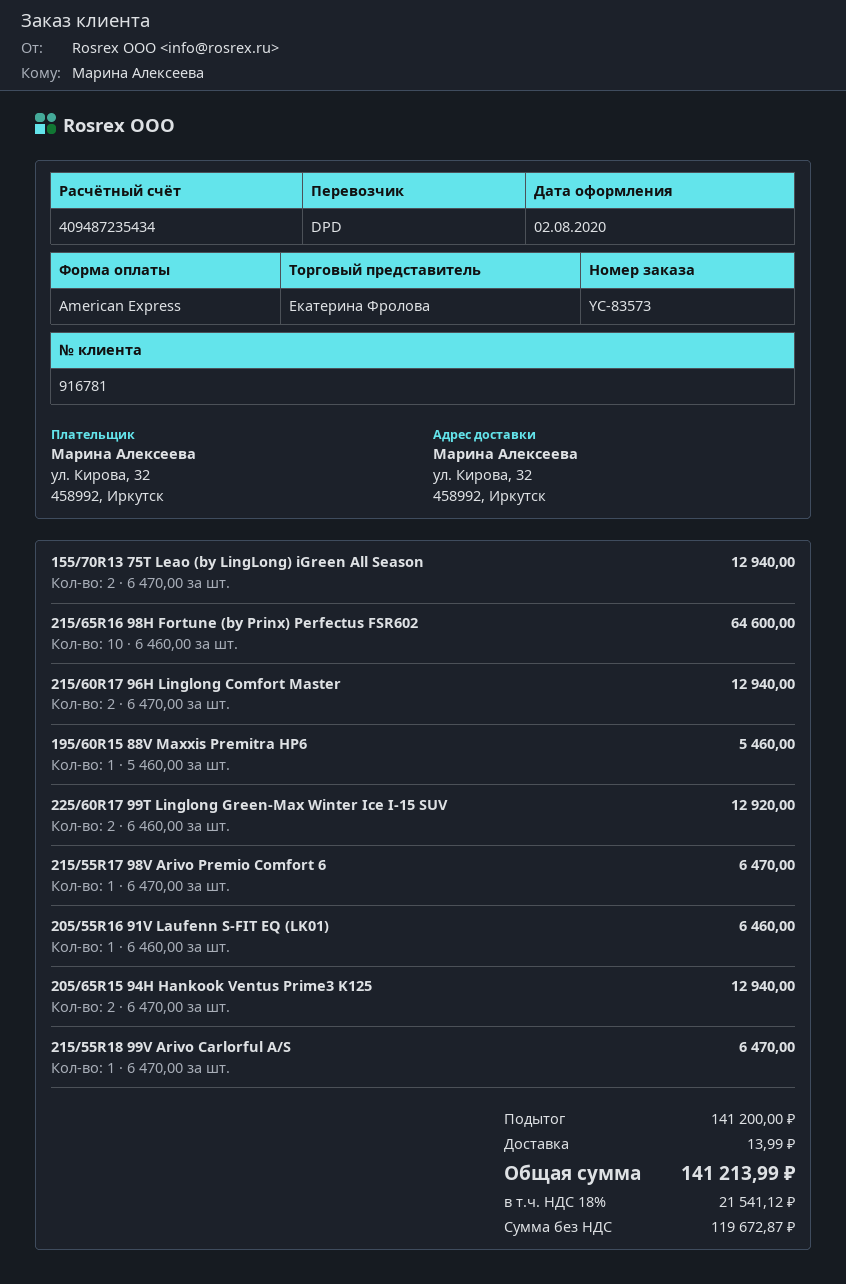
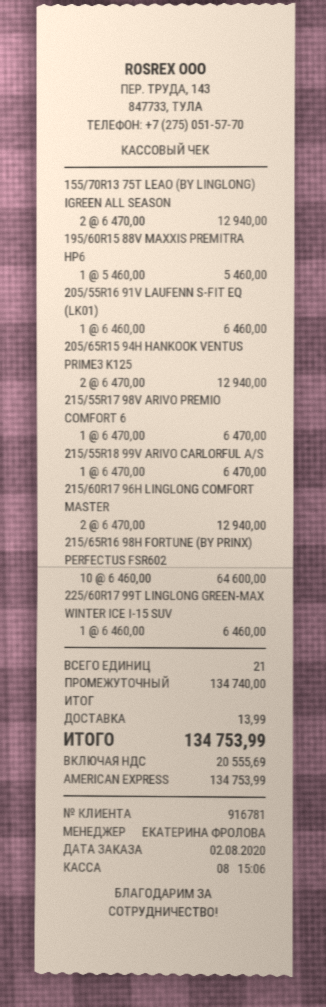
225/60R17 99T Linglong Green-Max Winter Ice I-15 SUV: 2 x 6460.00 = 12920.00 -> 1 x 6460.00 = 6460.00
subtotal: 141200.00 -> 134740.00
tax: 21541.12 -> 20555.69
total: 141213.99 -> 134753.99

